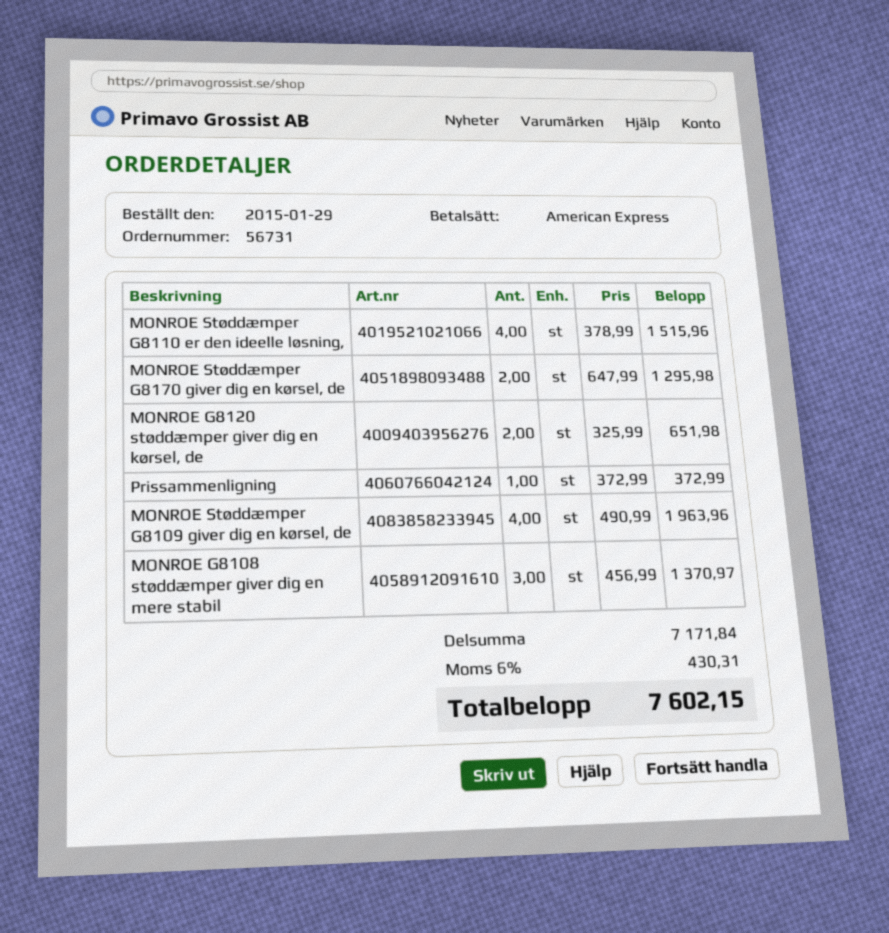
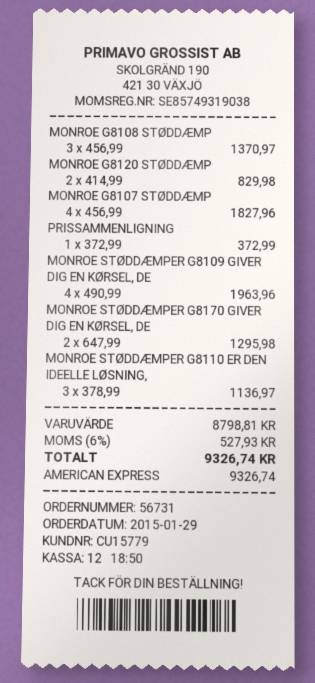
MONROE Støddæmper G8110 er den ideelle løsning,: 4 x 378.99 = 1515.96 -> 3 x 378.99 = 1136.97
MONROE G8120 støddæmper giver dig en kørsel, de: 2 x 325.99 = 651.98 -> 2 x 414.99 = 829.98
MONROE G8107 STØDDÆMP: none -> 4 x 456.99 = 1827.96
subtotal: 7171.84 -> 8798.81
tax: 6% = 430.31 -> 6% = 527.93
total: 7602.15 -> 9326.74

